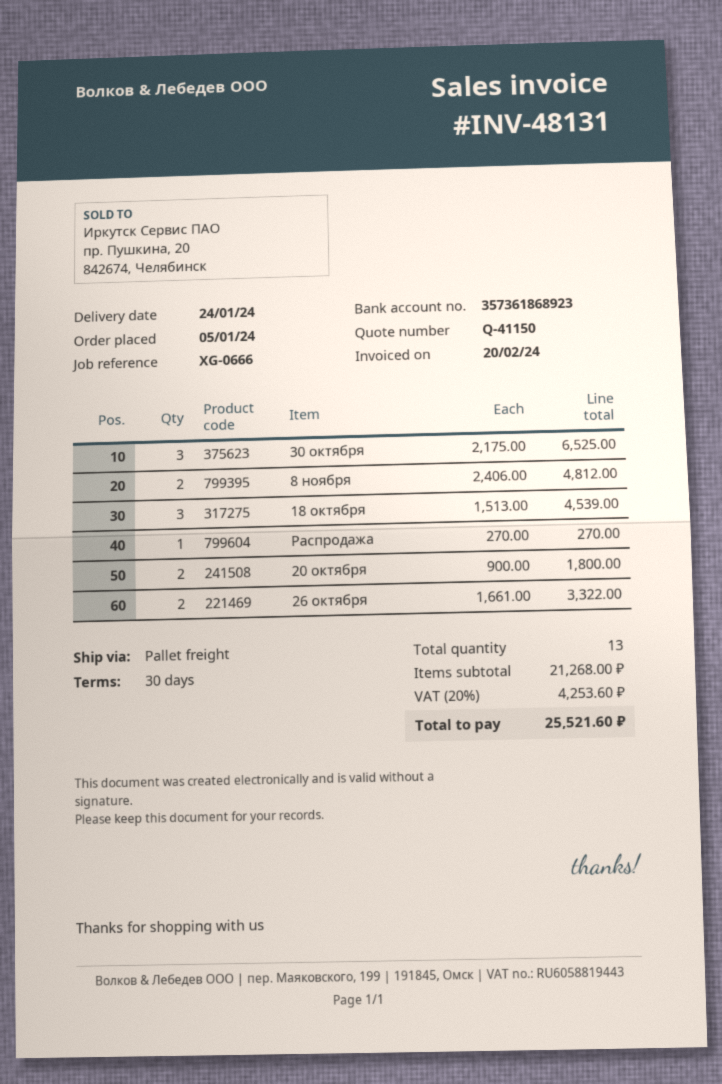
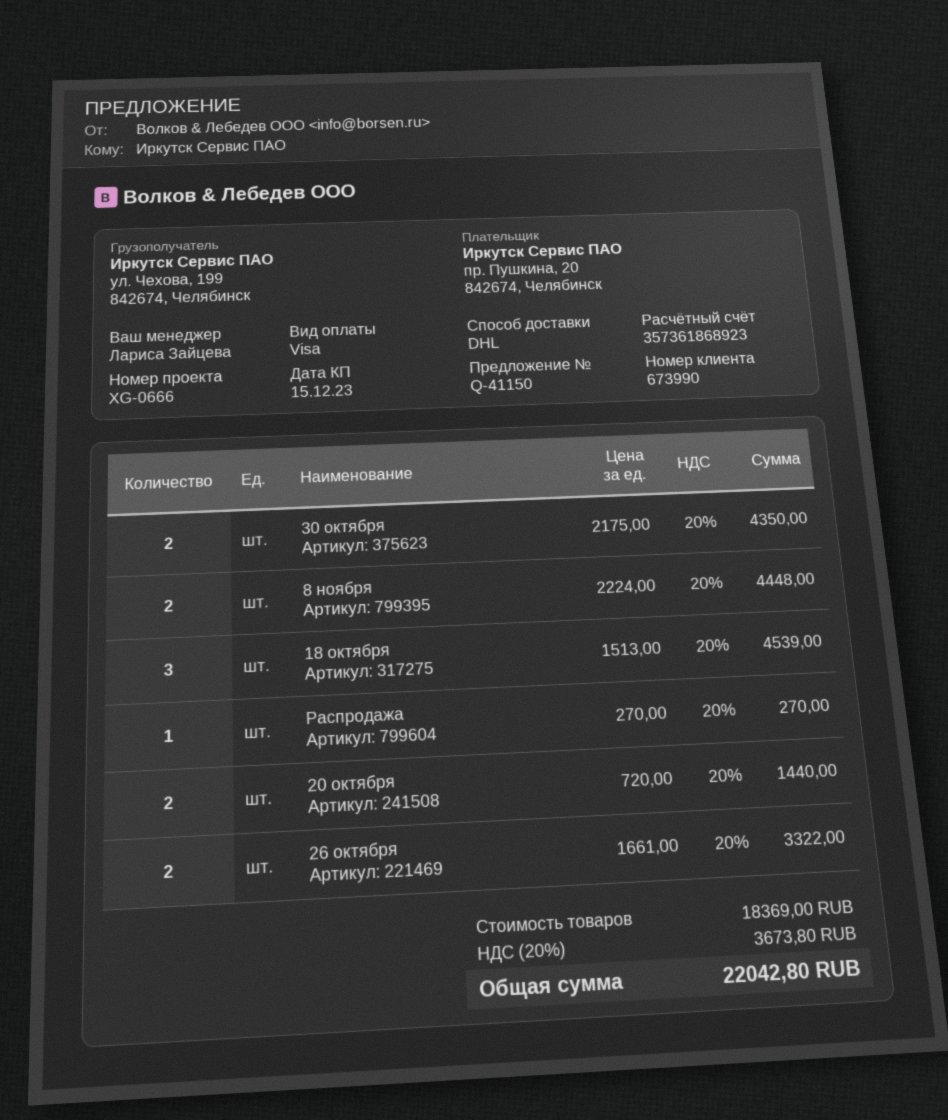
shipping method: pallet freight -> DHL
30 октября: 3 x 2175.00 = 6525.00 -> 2 x 2175.00 = 4350.00
8 ноября: 2 x 2406.00 = 4812.00 -> 2 x 2224.00 = 4448.00
20 октября: 2 x 900.00 = 1800.00 -> 2 x 720.00 = 1440.00
subtotal: 21268.00 -> 18369.00
tax: 20% = 4253.60 -> 20% = 3673.80
total: 25521.60 -> 22042.80

